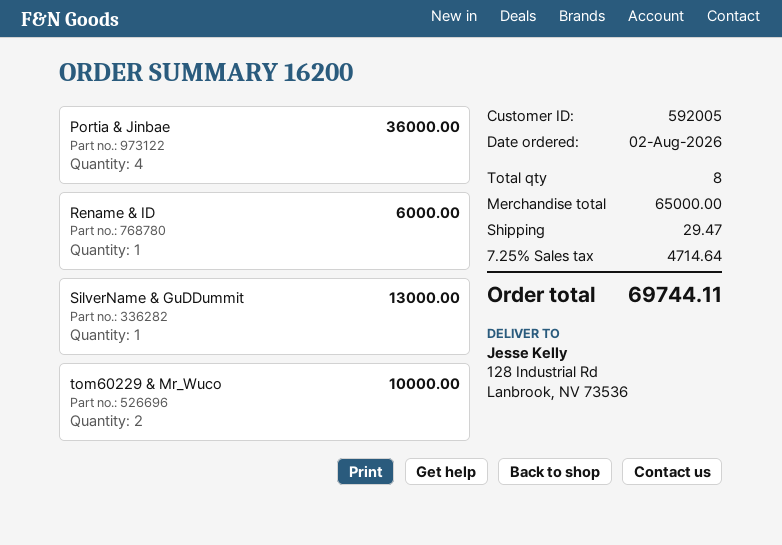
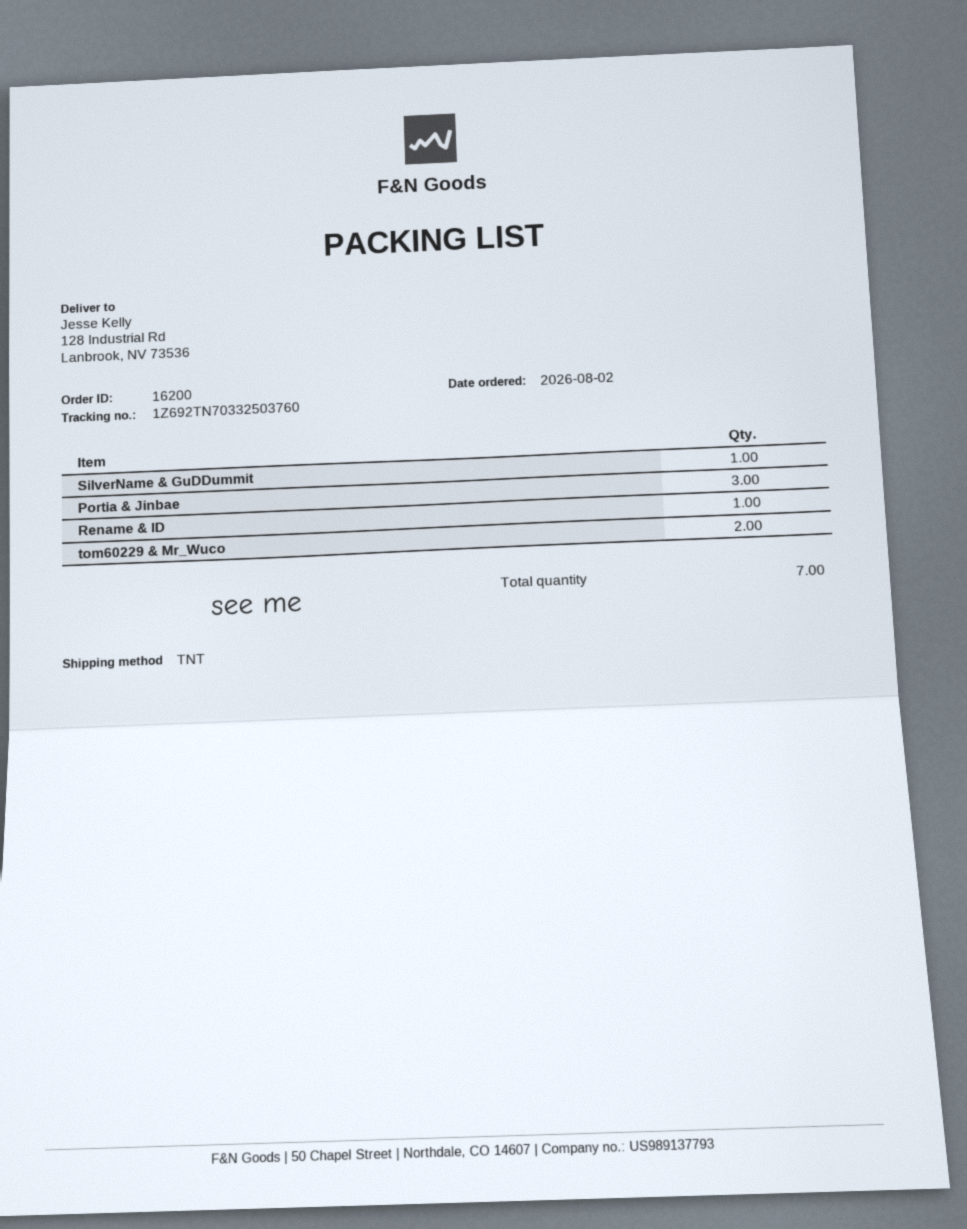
Portia & Jinbae: 4 -> 3
total quantity: 8 -> 7

